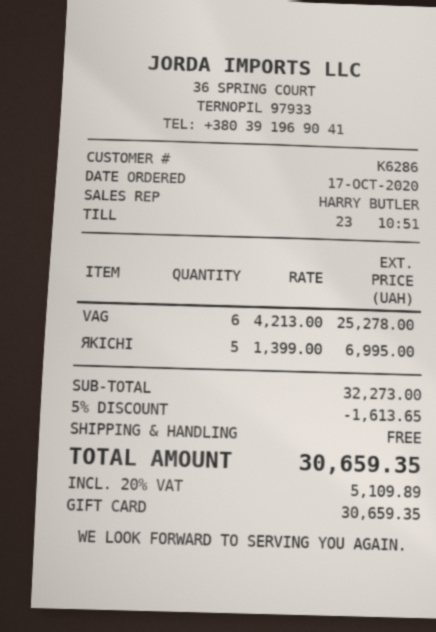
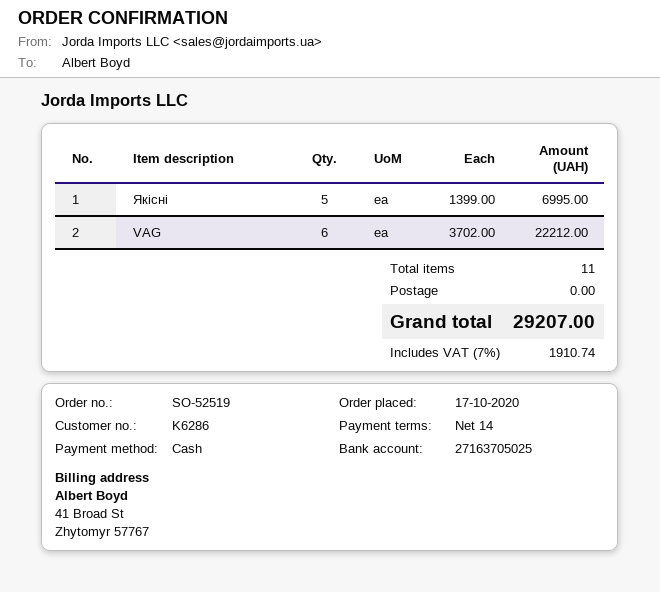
payment method: gift card -> cash
VAG: 6 x 4213.00 = 25278.00 -> 6 x 3702.00 = 22212.00
discount: 5% = 1613.65 -> none
tax: 20% = 5109.89 -> 7% = 1910.74
total: 30659.35 -> 29207.00

